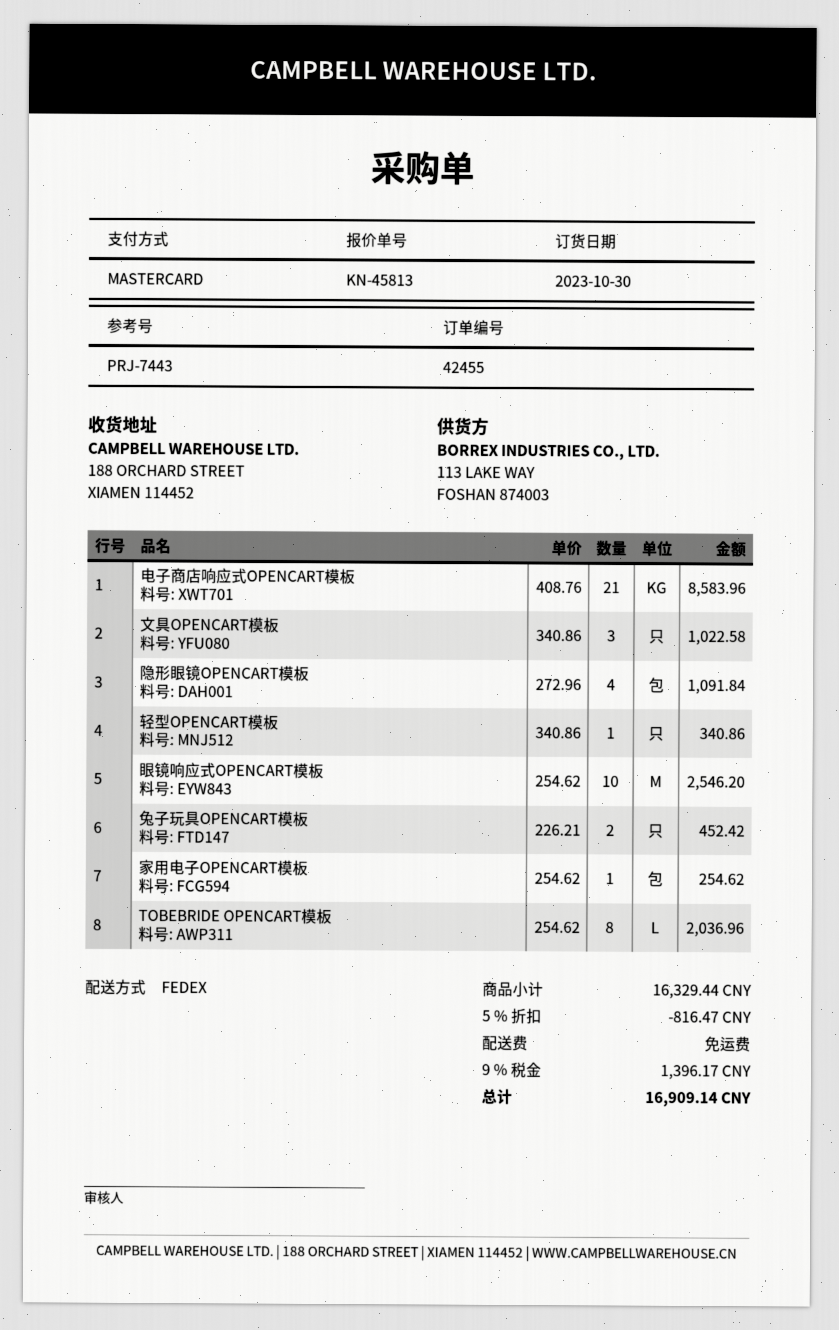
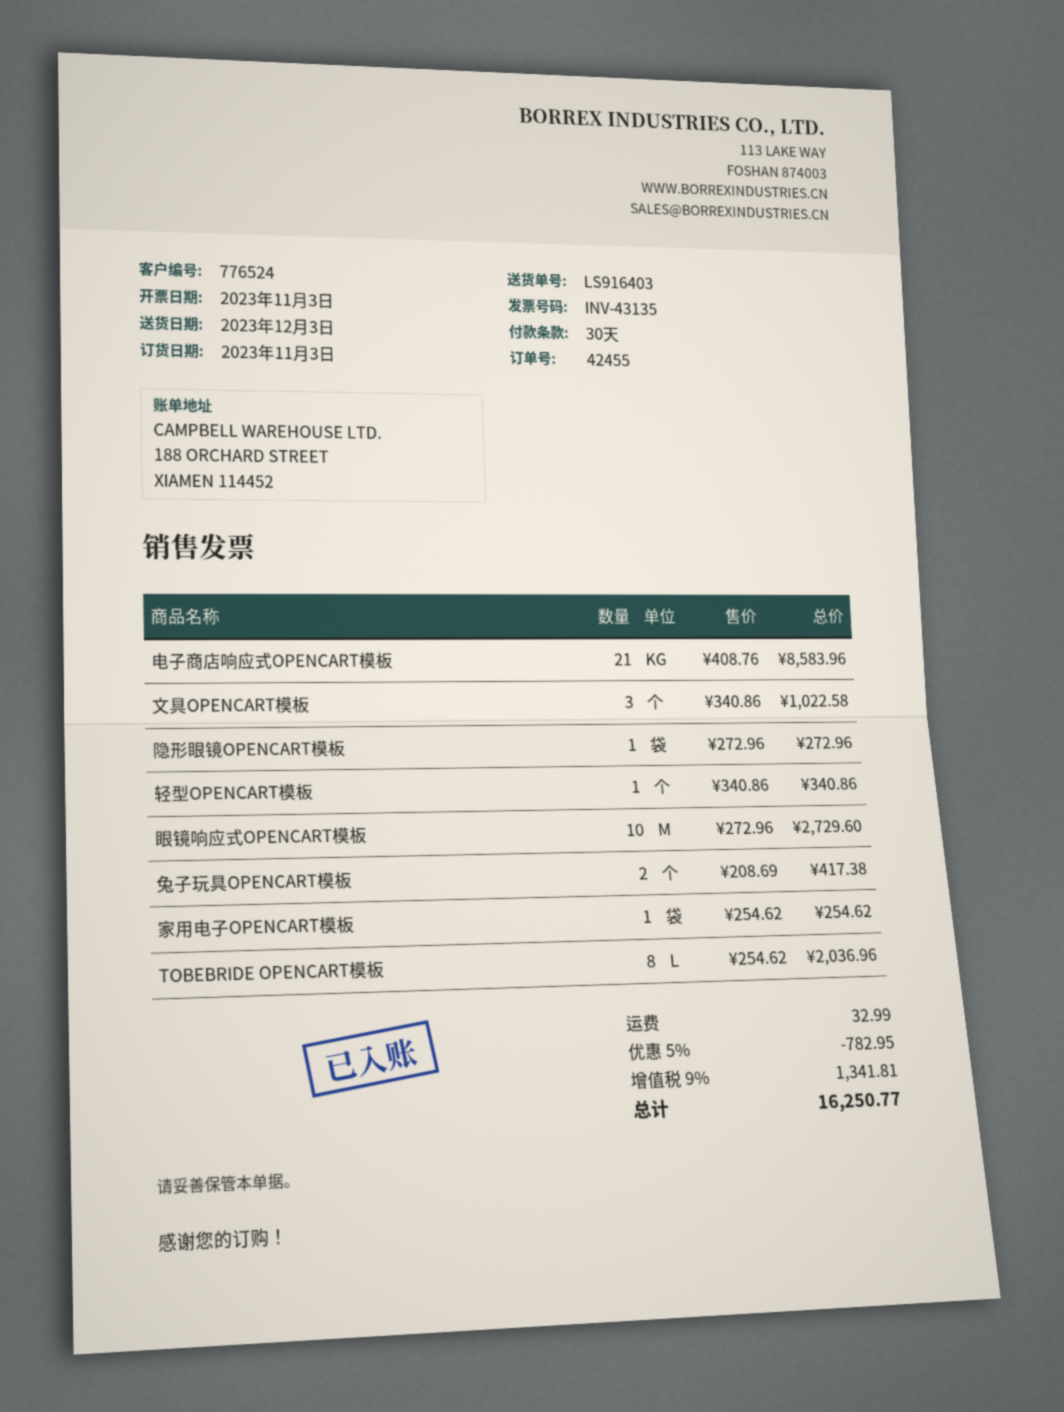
order date: 2023-10-30 -> 2023-11-03
隐形眼镜OPENCART模板: 4 x 272.96 = 1091.84 -> 1 x 272.96 = 272.96
眼镜响应式OPENCART模板: 10 x 254.62 = 2546.20 -> 10 x 272.96 = 2729.60
兔子玩具OPENCART模板: 2 x 226.21 = 452.42 -> 2 x 208.69 = 417.38
discount: 5% = 816.47 -> 5% = 782.95
shipping: 0.00 -> 32.99
tax: 9% = 1396.17 -> 9% = 1341.81
total: 16909.14 -> 16250.77

